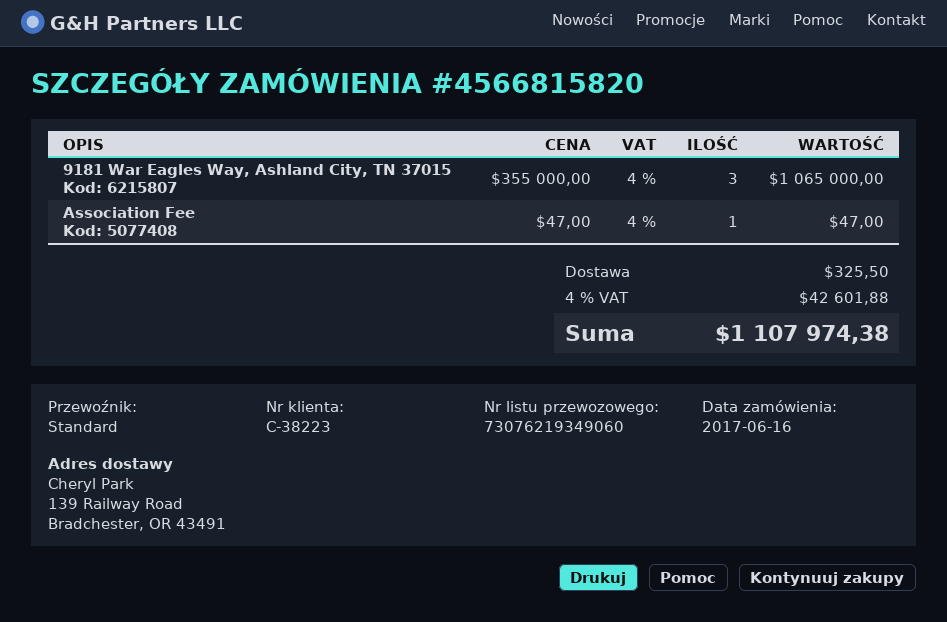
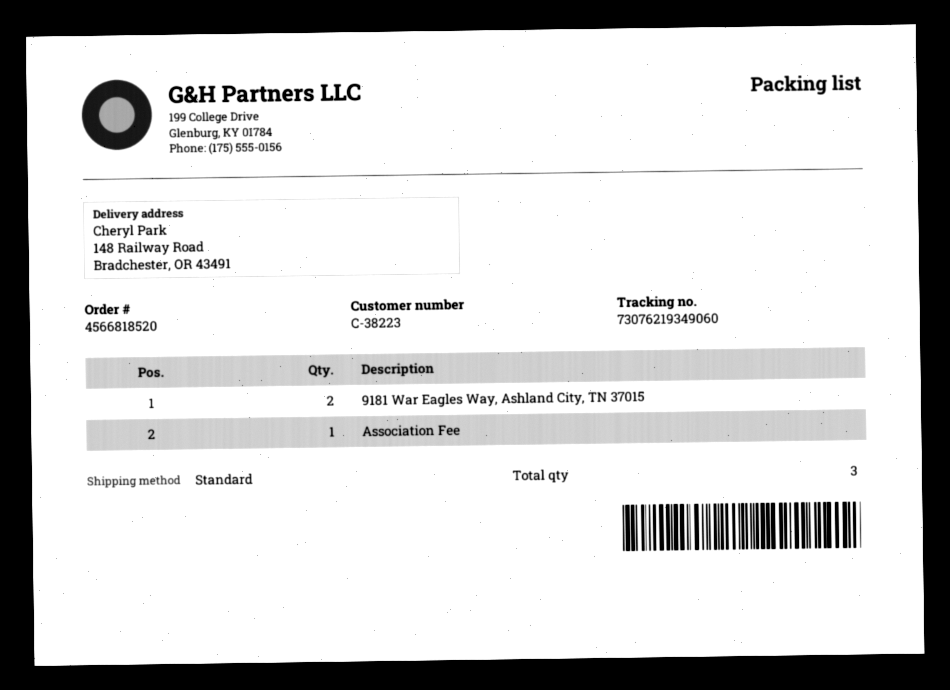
order number: 4566815820 -> 4566818520
ship to: 139 Railway Road, Bradchester, OR 43491 -> 148 Railway Road, Bradchester, OR 43491
9181 War Eagles Way, Ashland City, TN 37015: 3 -> 2

